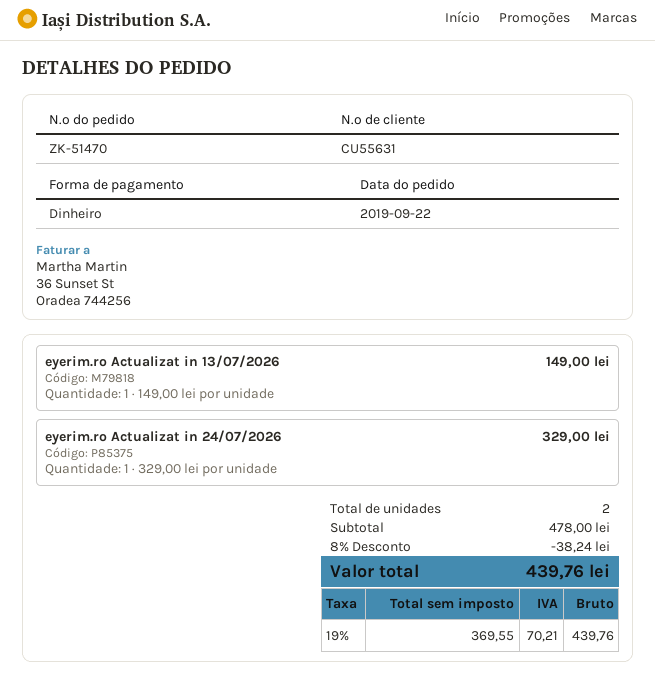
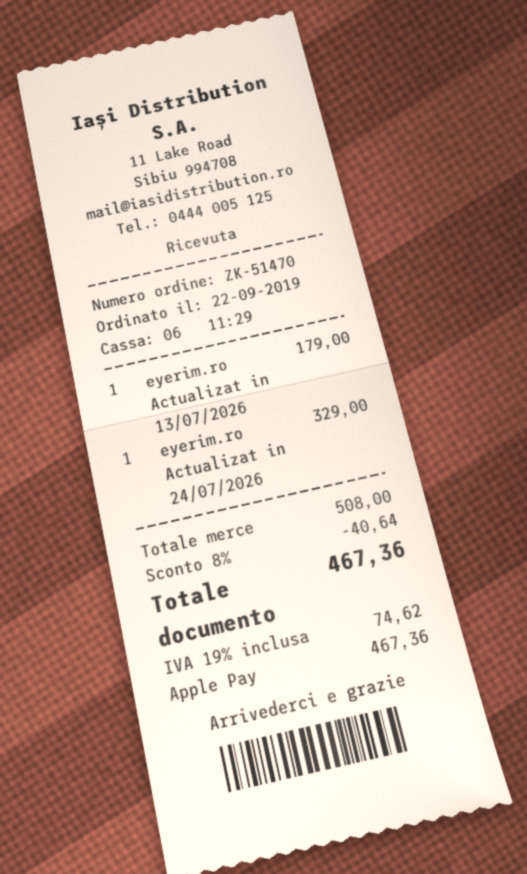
payment method: cash -> Apple Pay
eyerim.ro Actualizat in 13/07/2026: 1 x 149.00 = 149.00 -> 1 x 179.00 = 179.00
subtotal: 478.00 -> 508.00
discount: 8% = 38.24 -> 8% = 40.64
tax: 19% = 70.21 -> 19% = 74.62
total: 439.76 -> 467.36

